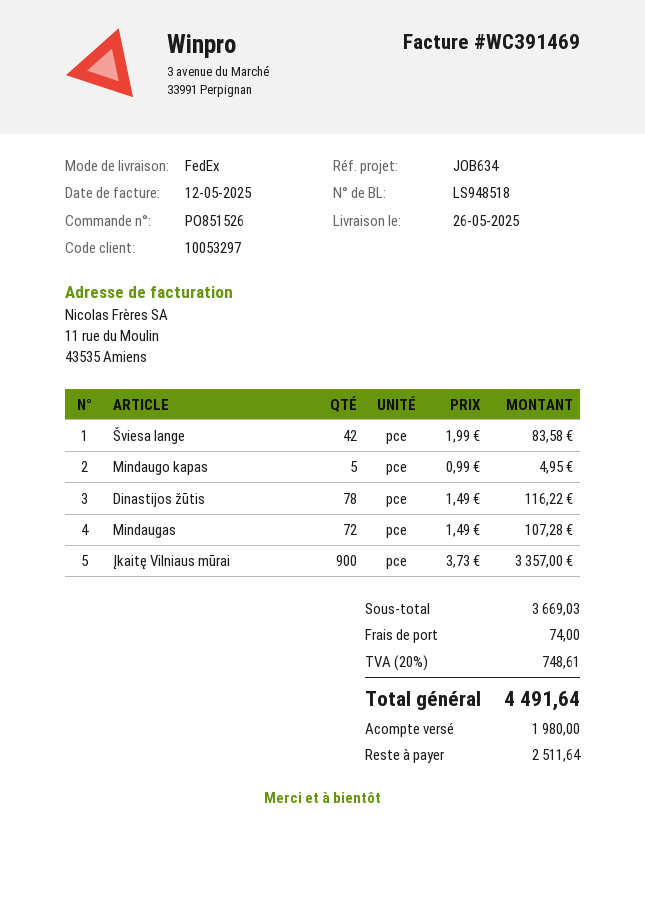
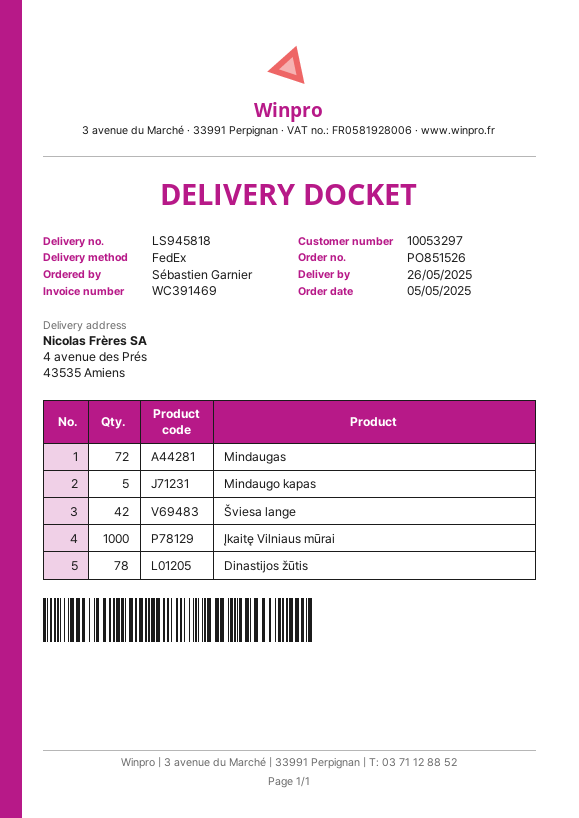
delivery note number: LS948518 -> LS945818
Įkaitę Vilniaus mūrai: 900 -> 1000

